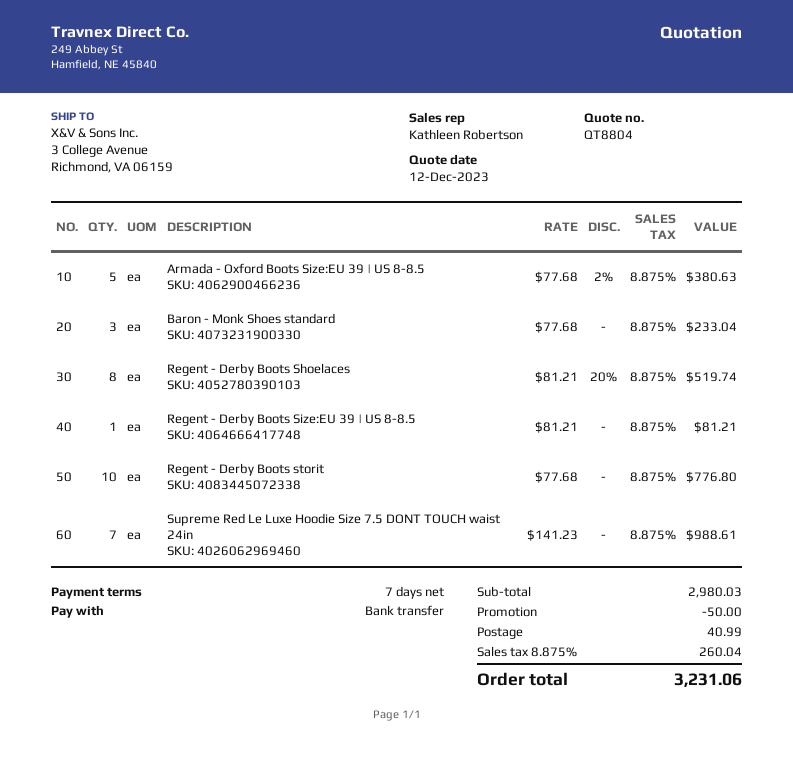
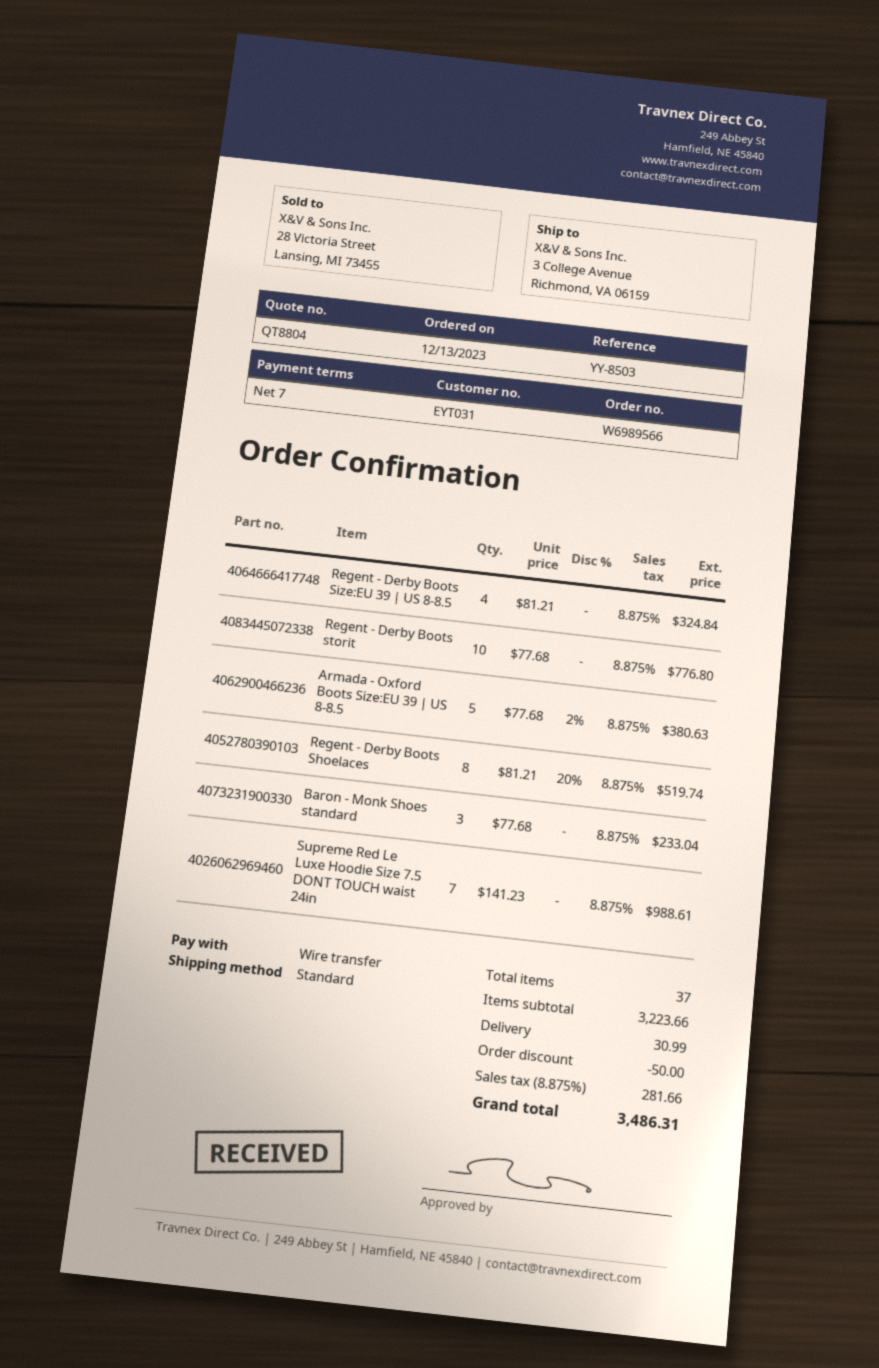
Regent - Derby Boots Size:EU 39 | US 8-8.5: 1 x 81.21 = 81.21 -> 4 x 81.21 = 324.84
subtotal: 2980.03 -> 3223.66
shipping: 40.99 -> 30.99
tax: 8.875% = 260.04 -> 8.875% = 281.66
total: 3231.06 -> 3486.31

